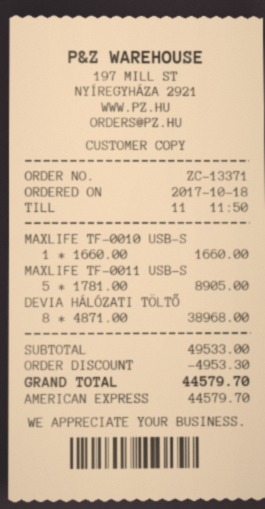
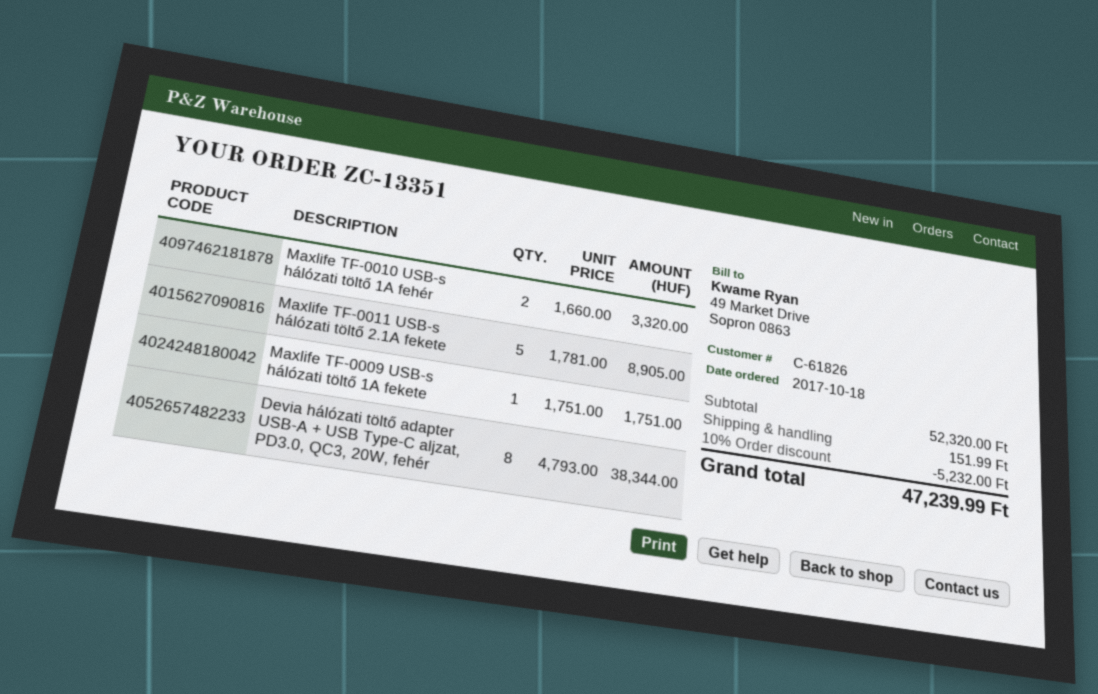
order number: ZC-13371 -> ZC-13351
MAXLIFE TF-0010 USB-S: 1 x 1660.00 = 1660.00 -> 2 x 1660.00 = 3320.00
DEVIA HÁLÓZATI TÖLTŐ: 8 x 4871.00 = 38968.00 -> 8 x 4793.00 = 38344.00
Maxlife TF-0009 USB-s hálózati töltő 1A fekete: none -> 1 x 1751.00 = 1751.00
subtotal: 49533.00 -> 52320.00
discount: 4953.30 -> 5232.00
shipping: none -> 151.99
total: 44579.70 -> 47239.99

